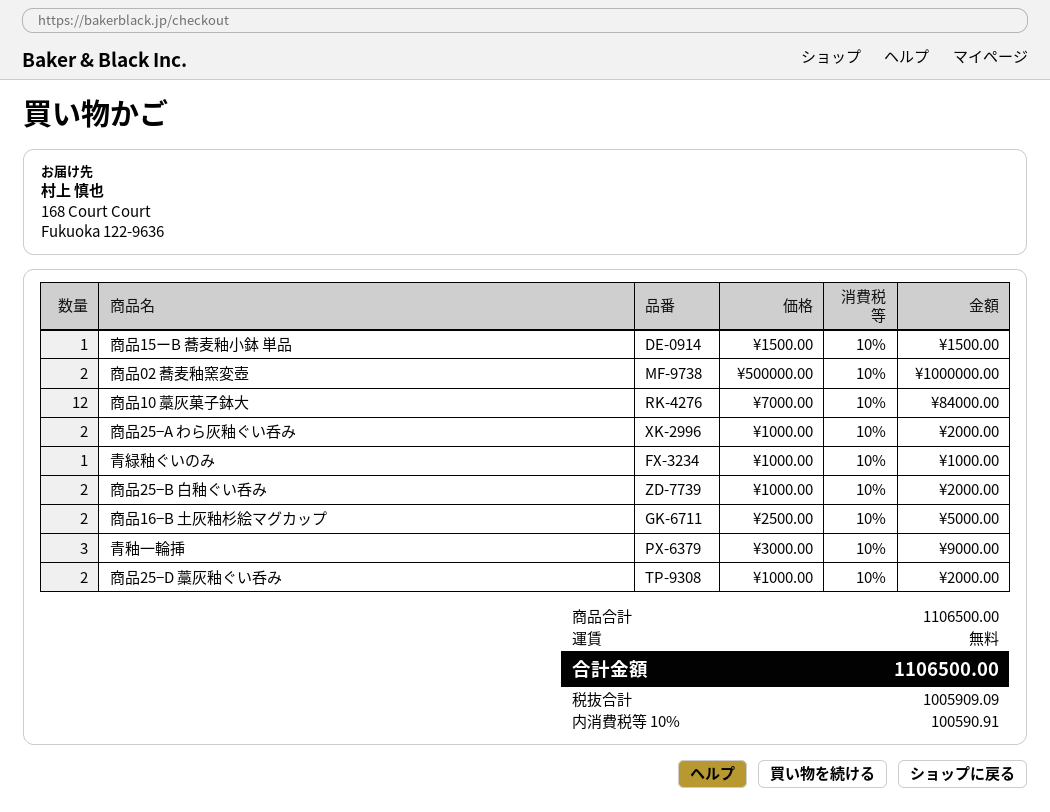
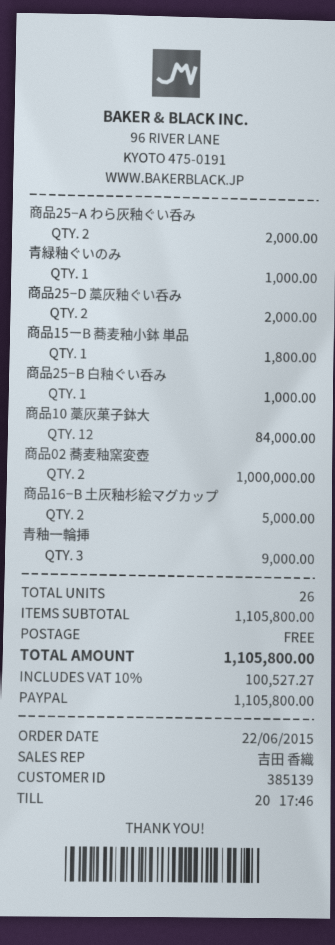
商品15ーB 蕎麦釉小鉢 単品: 1 for 1500.00 -> 1 for 1800.00
商品25−B 白釉ぐい呑み: 2 for 2000.00 -> 1 for 1000.00
subtotal: 1106500.00 -> 1105800.00
tax: 10% = 100590.91 -> 10% = 100527.27
total: 1106500.00 -> 1105800.00

